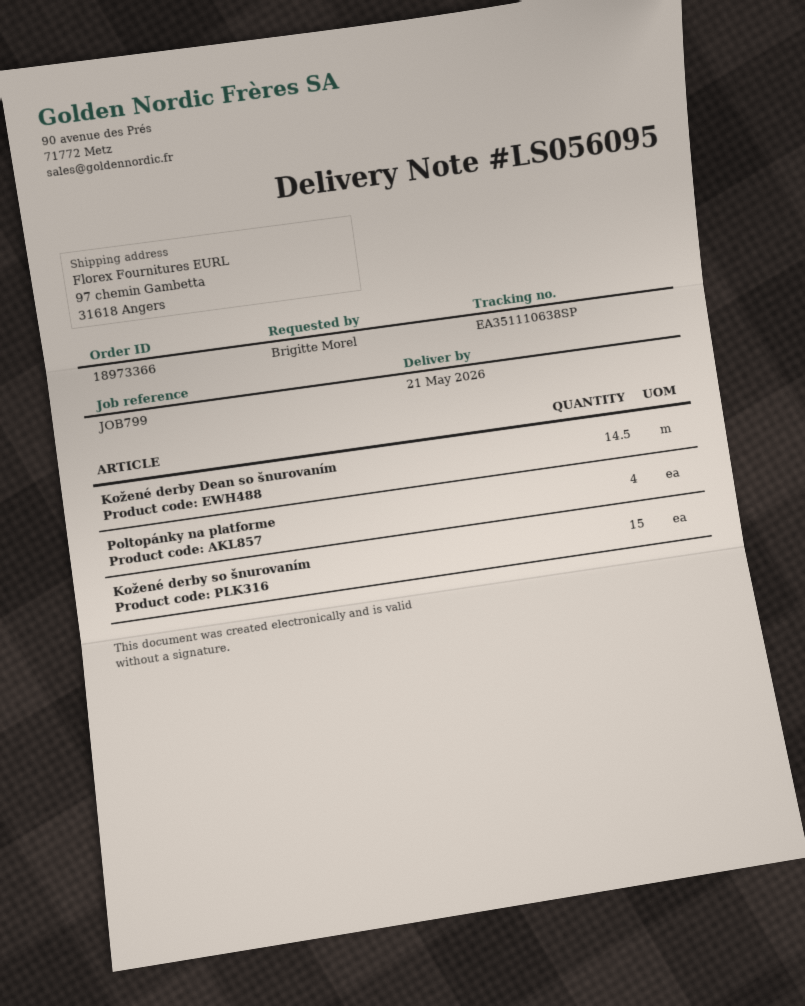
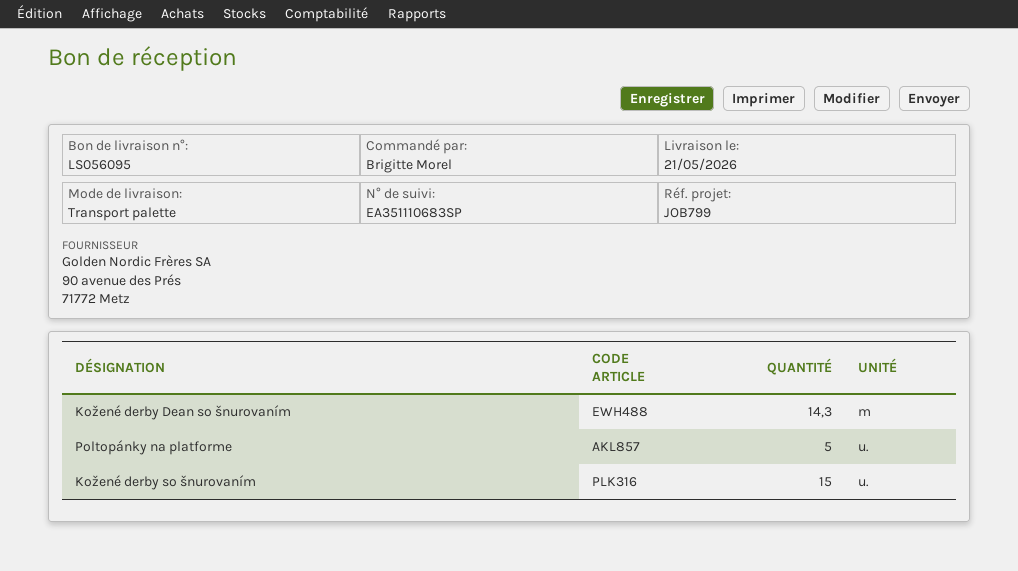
tracking number: EA351110638SP -> EA351110683SP
Kožené derby Dean so šnurovaním: 14.5 -> 14.3
Poltopánky na platforme: 4 -> 5

